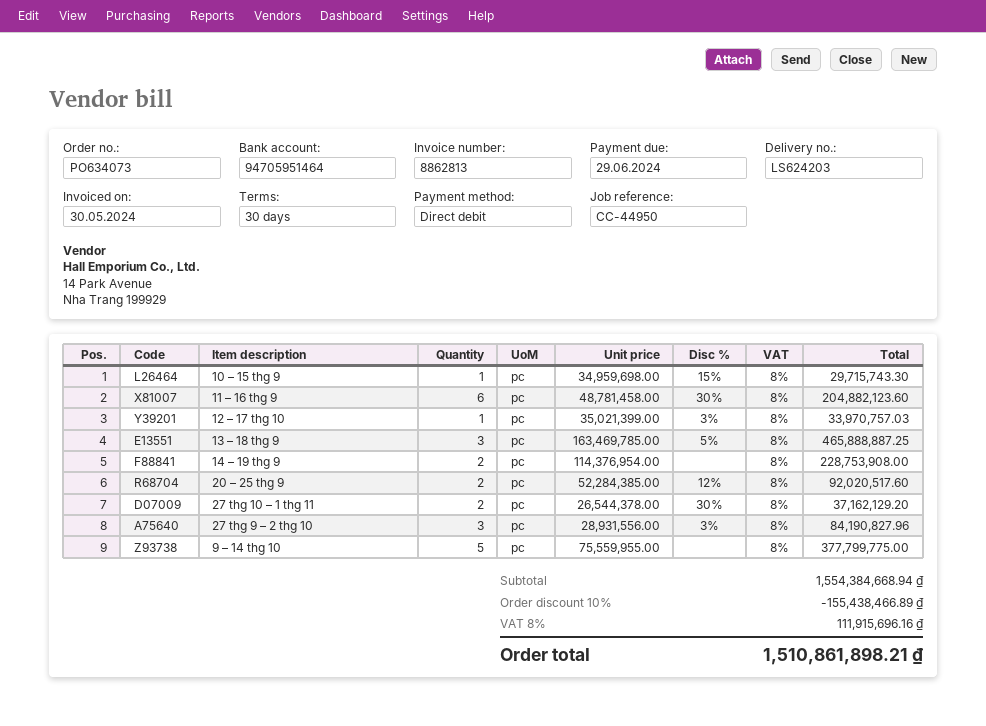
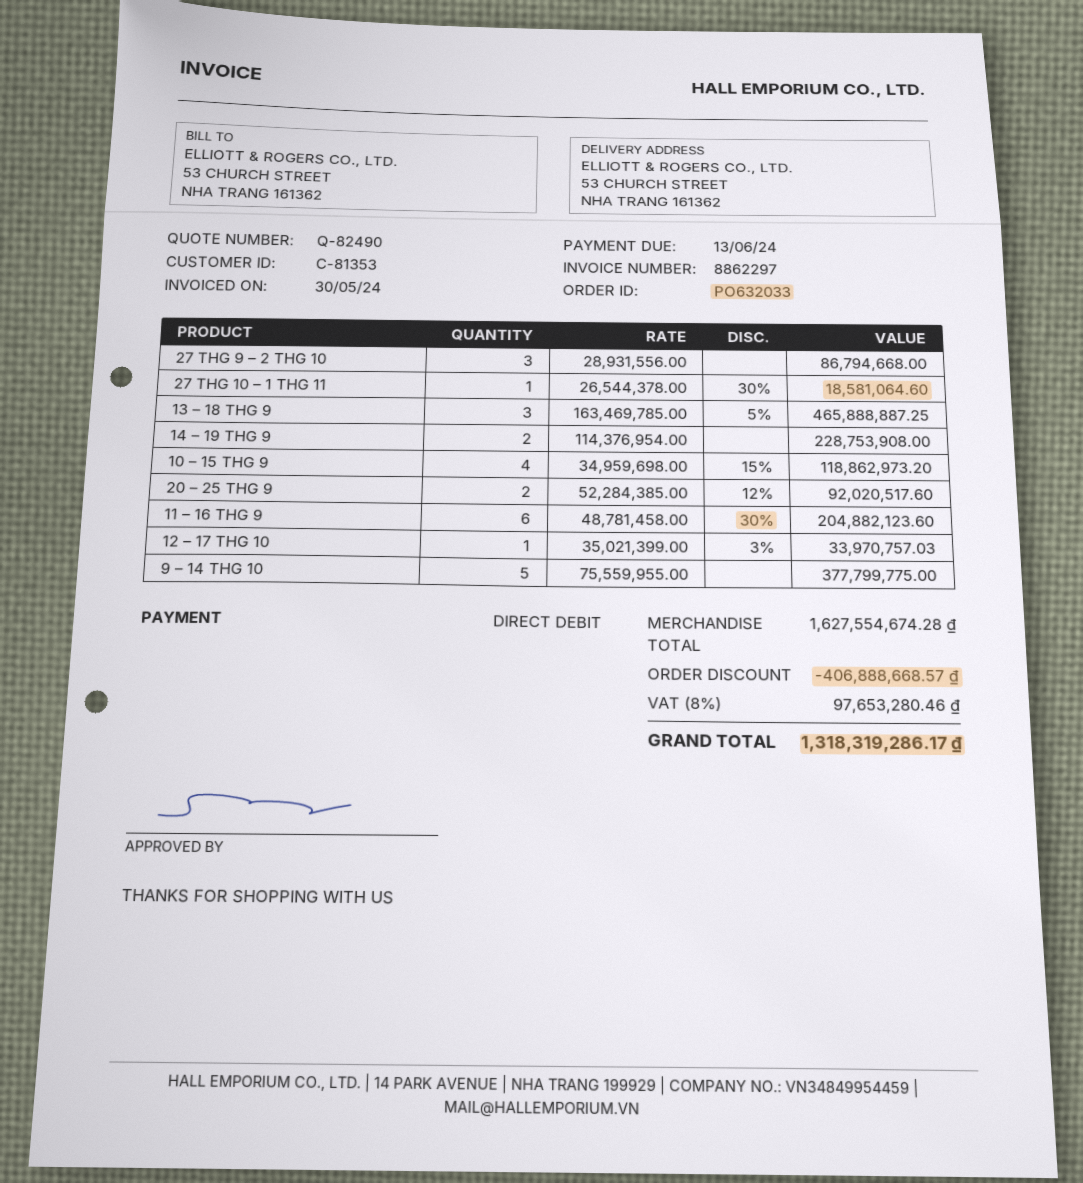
order number: PO634073 -> PO632033
invoice number: 8862813 -> 8862297
due date: 2024-06-29 -> 2024-06-13
10 – 15 thg 9: 1 x 34959698.00 - 15% = 29715743.30 -> 4 x 34959698.00 - 15% = 118862973.20
27 thg 10 – 1 thg 11: 2 x 26544378.00 - 30% = 37162129.20 -> 1 x 26544378.00 - 30% = 18581064.60
27 thg 9 – 2 thg 10: 3 x 28931556.00 - 3% = 84190827.96 -> 3 x 28931556.00 = 86794668.00
subtotal: 1554384668.94 -> 1627554674.28
discount: 155438466.89 -> 406888668.57
tax: 8% = 111915696.16 -> 8% = 97653280.46
total: 1510861898.21 -> 1318319286.17

